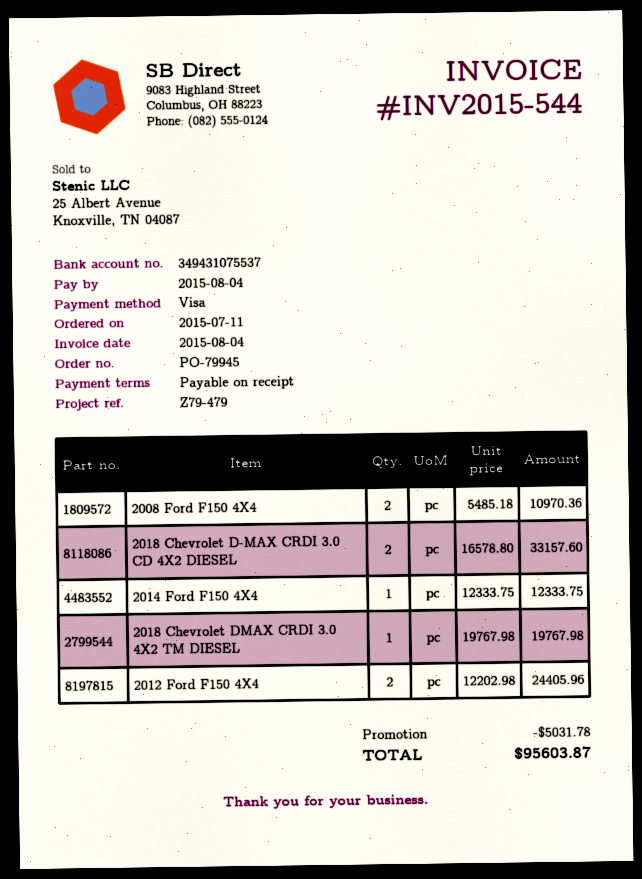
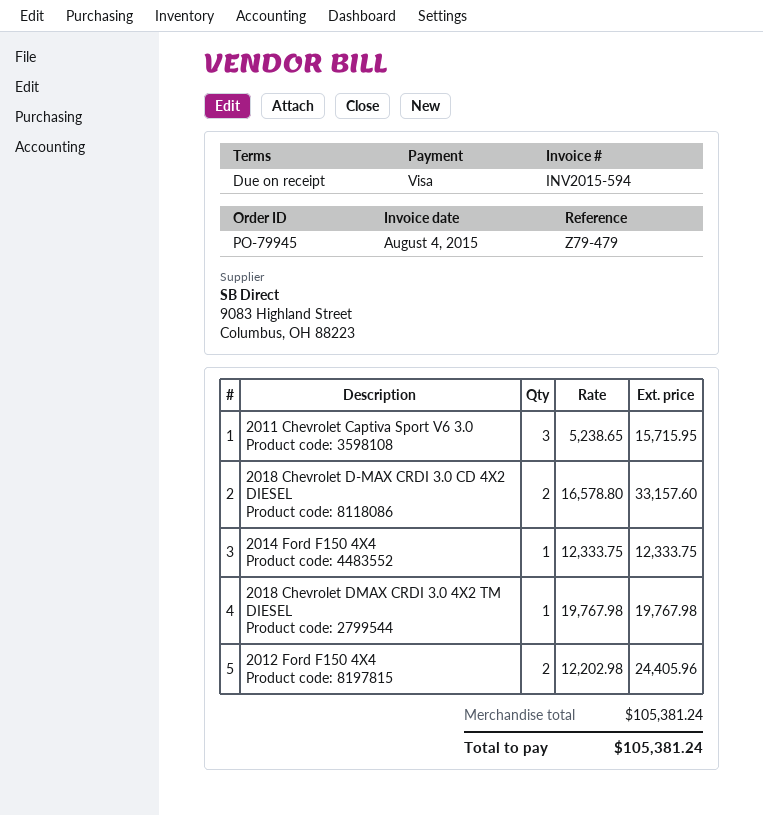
invoice number: INV2015-544 -> INV2015-594
2008 Ford F150 4X4: 2 x 5485.18 = 10970.36 -> none
2011 Chevrolet Captiva Sport V6 3.0: none -> 3 x 5238.65 = 15715.95
discount: 5031.78 -> none
total: 95603.87 -> 105381.24

